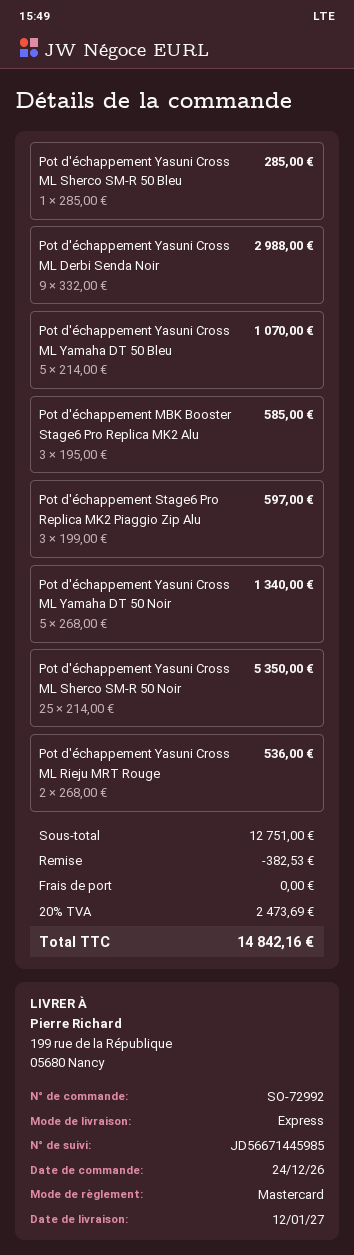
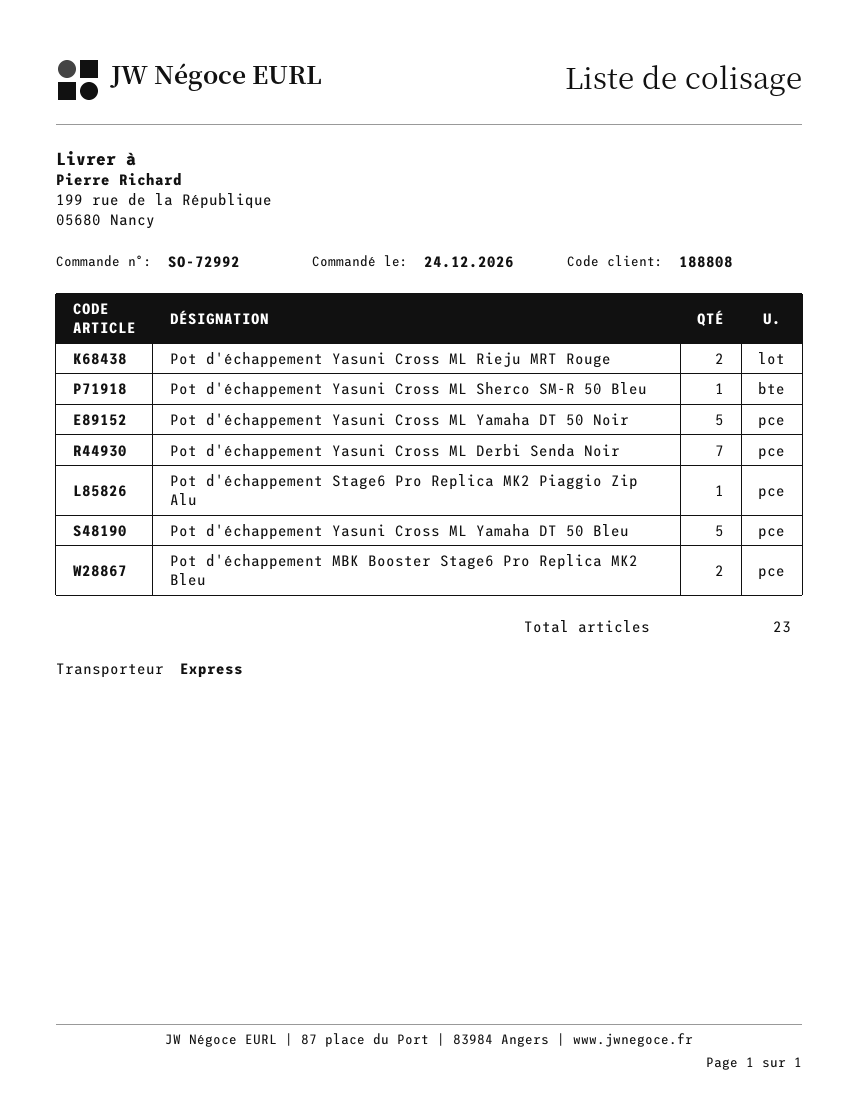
Pot d'échappement Yasuni Cross ML Derbi Senda Noir: 9 -> 7
Pot d'échappement MBK Booster Stage6 Pro Replica MK2 Alu: 3 -> none
Pot d'échappement Stage6 Pro Replica MK2 Piaggio Zip Alu: 3 -> 1
Pot d'échappement Yasuni Cross ML Sherco SM-R 50 Noir: 25 -> none
Pot d'échappement MBK Booster Stage6 Pro Replica MK2 Bleu: none -> 2

